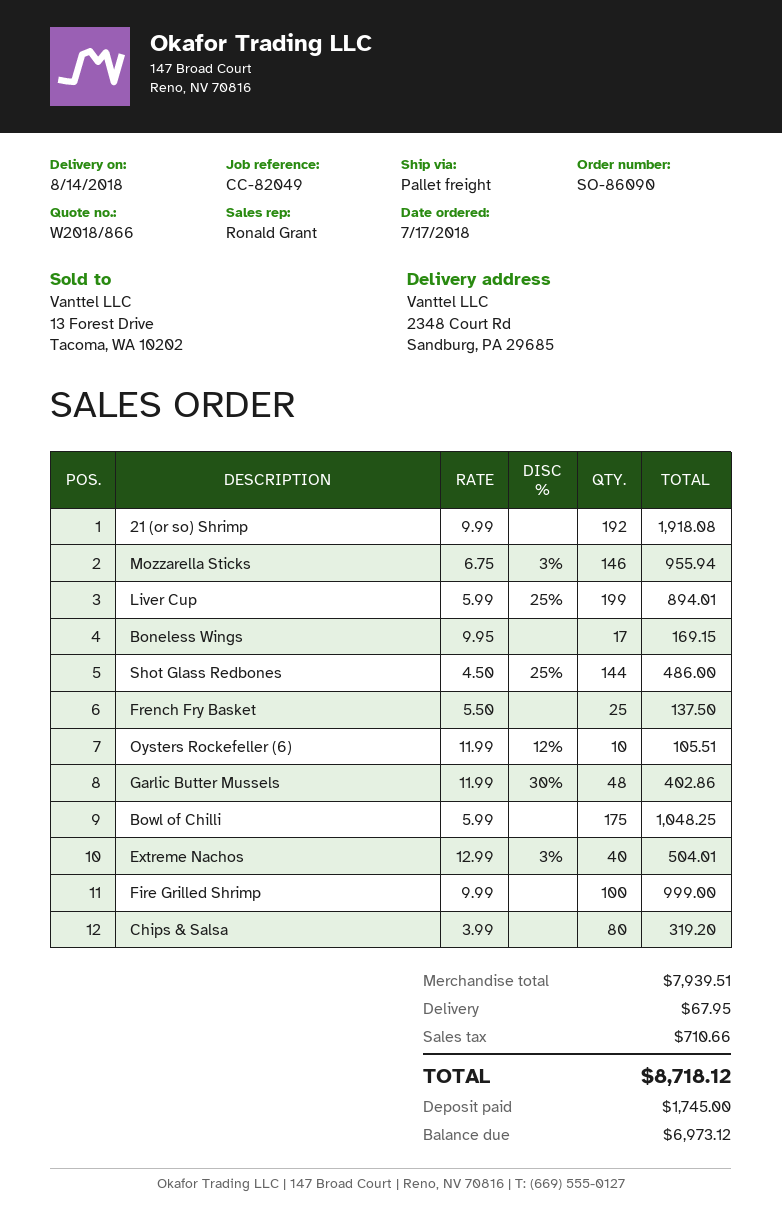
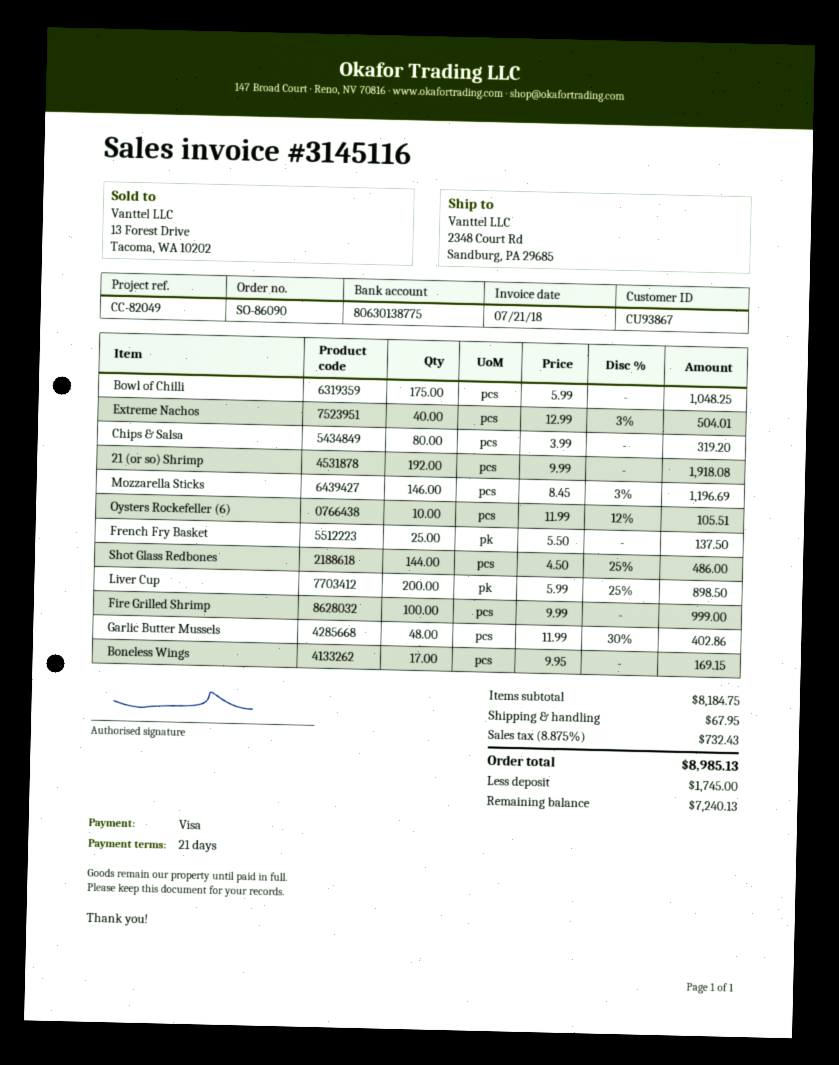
Mozzarella Sticks: 146 x 6.75 - 3% = 955.94 -> 146 x 8.45 - 3% = 1196.69
Liver Cup: 199 x 5.99 - 25% = 894.01 -> 200 x 5.99 - 25% = 898.50
subtotal: 7939.51 -> 8184.75
tax: 710.66 -> 732.43
total: 8718.12 -> 8985.13
balance: 6973.12 -> 7240.13

